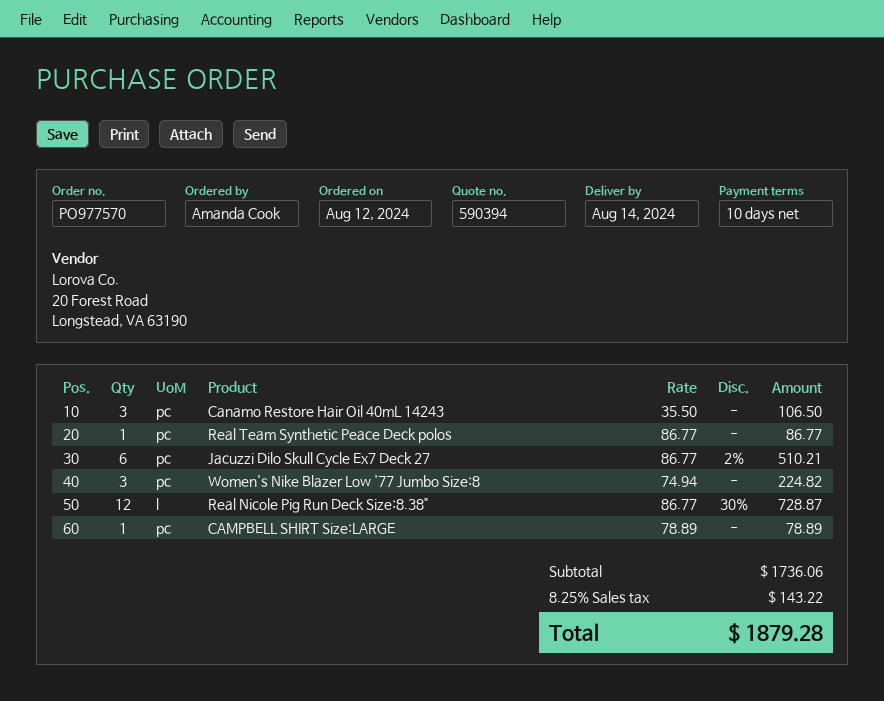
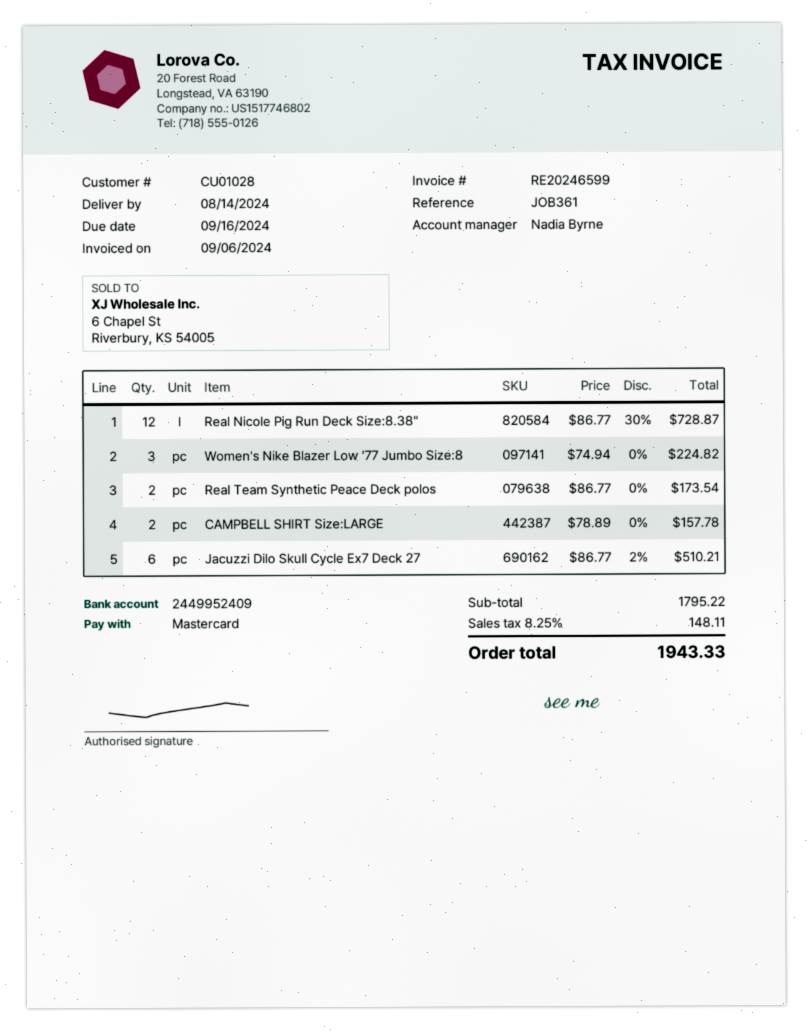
Canamo Restore Hair Oil 40mL 14243: 3 x 35.50 = 106.50 -> none
Real Team Synthetic Peace Deck polos: 1 x 86.77 = 86.77 -> 2 x 86.77 = 173.54
CAMPBELL SHIRT Size:LARGE: 1 x 78.89 = 78.89 -> 2 x 78.89 = 157.78
subtotal: 1736.06 -> 1795.22
tax: 8.25% = 143.22 -> 8.25% = 148.11
total: 1879.28 -> 1943.33

